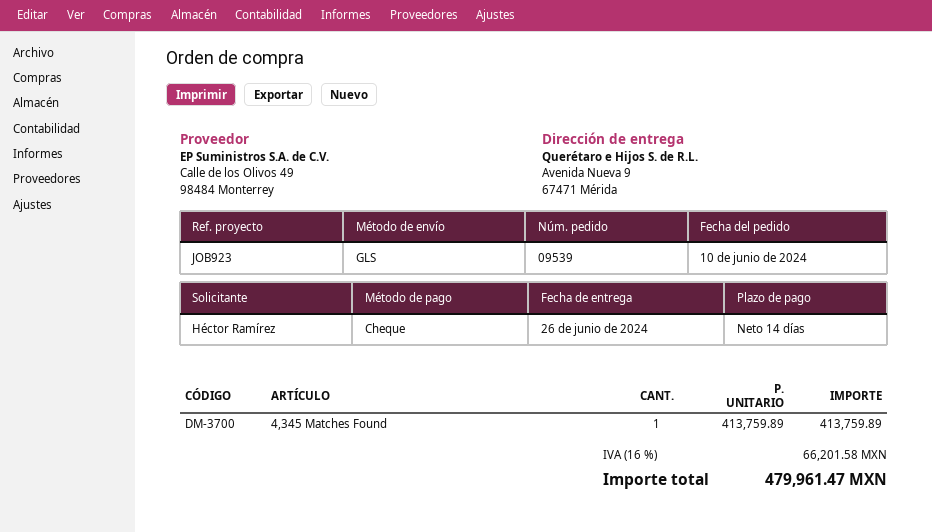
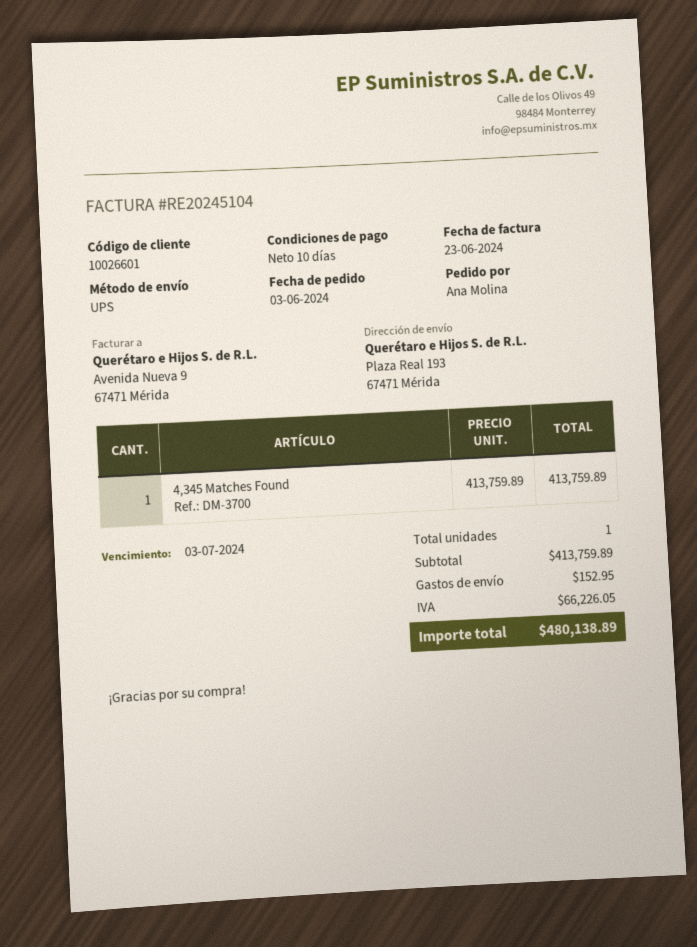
order date: 2024-06-10 -> 2024-06-03
payment terms: 14 days -> 10 days
ordered by: Héctor Ramírez -> Ana Molina
shipping method: GLS -> UPS
ship to: Avenida Nueva 9, 67471 Mérida -> Plaza Real 193, 67471 Mérida
shipping: none -> 152.95
tax: 66201.58 -> 66226.05
total: 479961.47 -> 480138.89

